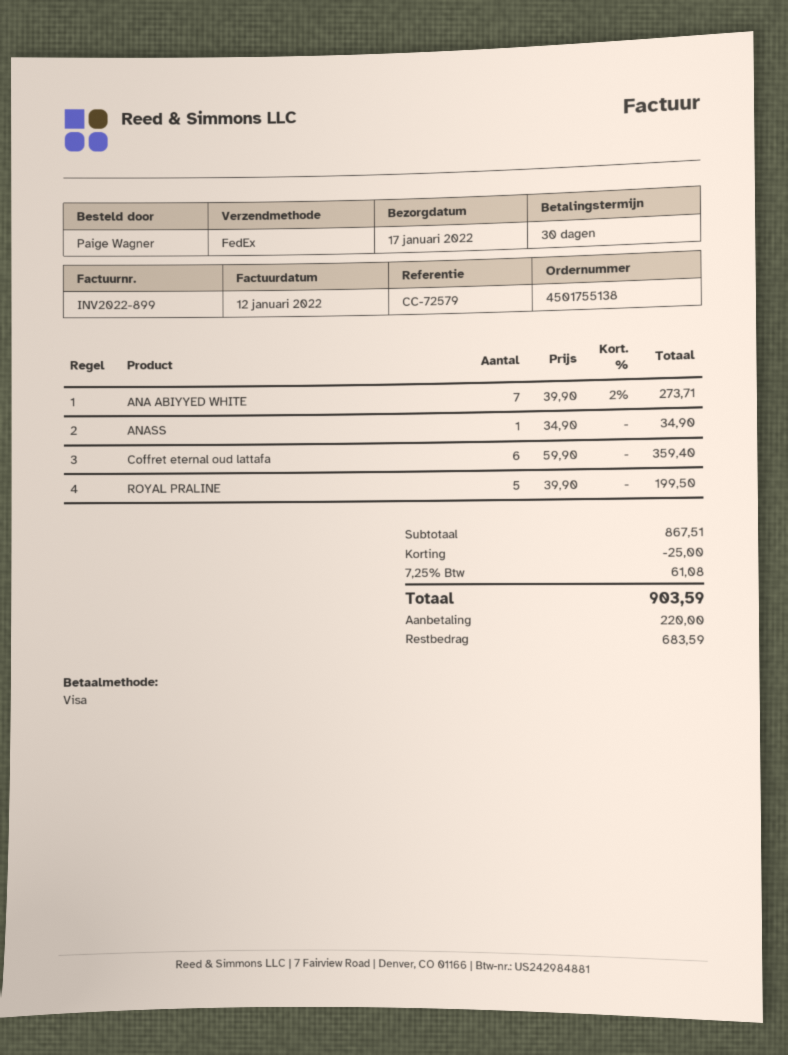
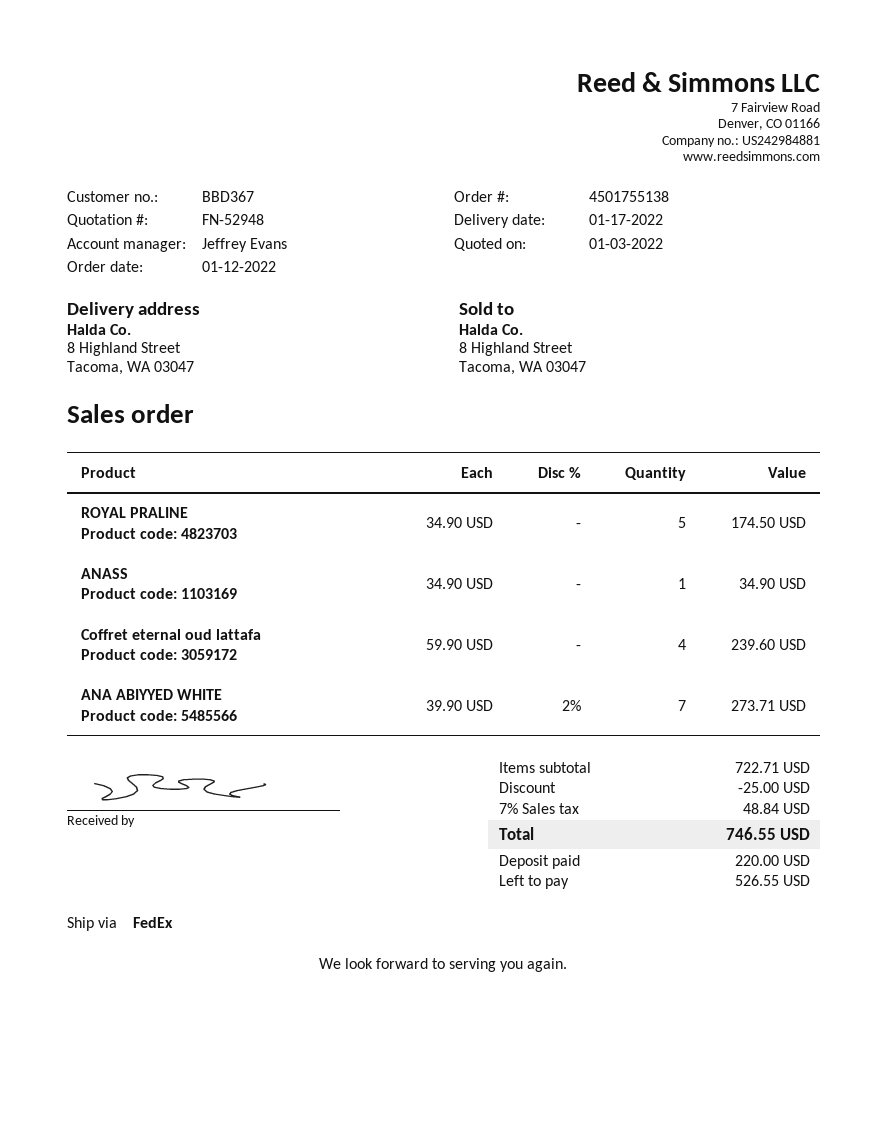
Coffret eternal oud lattafa: 6 x 59.90 = 359.40 -> 4 x 59.90 = 239.60
ROYAL PRALINE: 5 x 39.90 = 199.50 -> 5 x 34.90 = 174.50
subtotal: 867.51 -> 722.71
tax: 7.25% = 61.08 -> 7% = 48.84
total: 903.59 -> 746.55
balance: 683.59 -> 526.55

